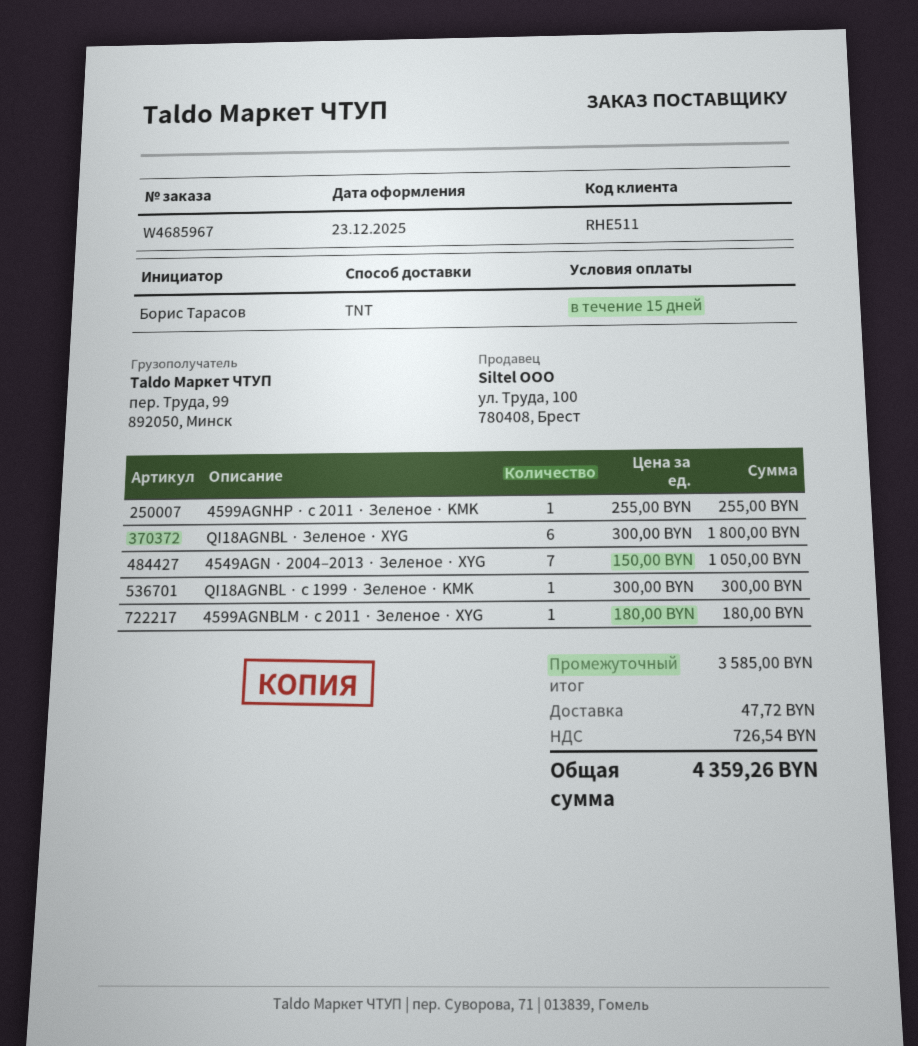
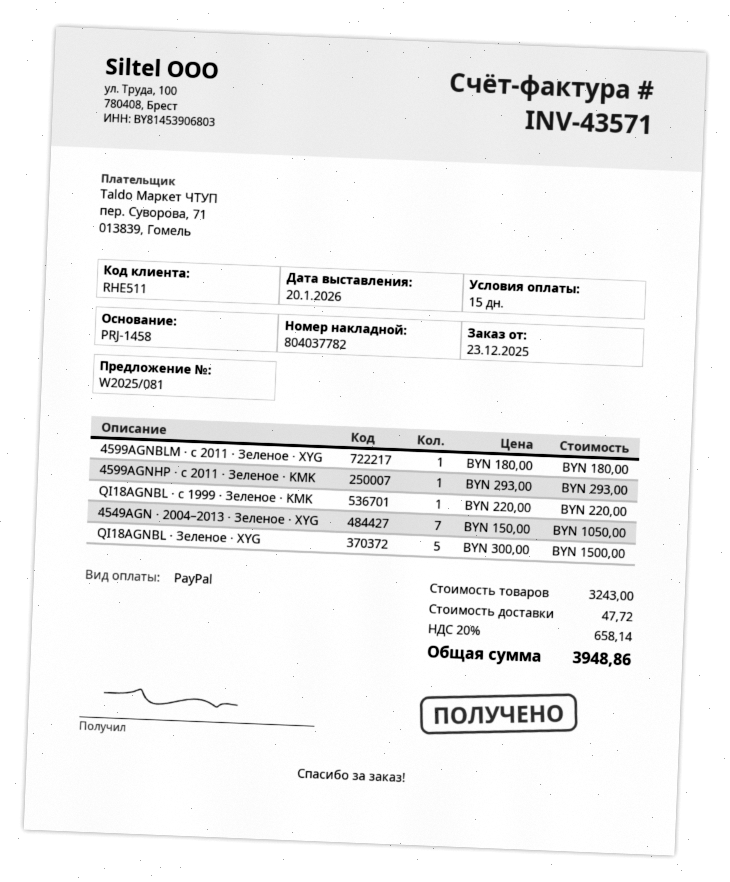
4599AGNHP · с 2011 · Зеленое · KMK: 1 x 255.00 = 255.00 -> 1 x 293.00 = 293.00
QI18AGNBL · Зеленое · XYG: 6 x 300.00 = 1800.00 -> 5 x 300.00 = 1500.00
QI18AGNBL · с 1999 · Зеленое · KMK: 1 x 300.00 = 300.00 -> 1 x 220.00 = 220.00
subtotal: 3585.00 -> 3243.00
tax: 726.54 -> 658.14
total: 4359.26 -> 3948.86

